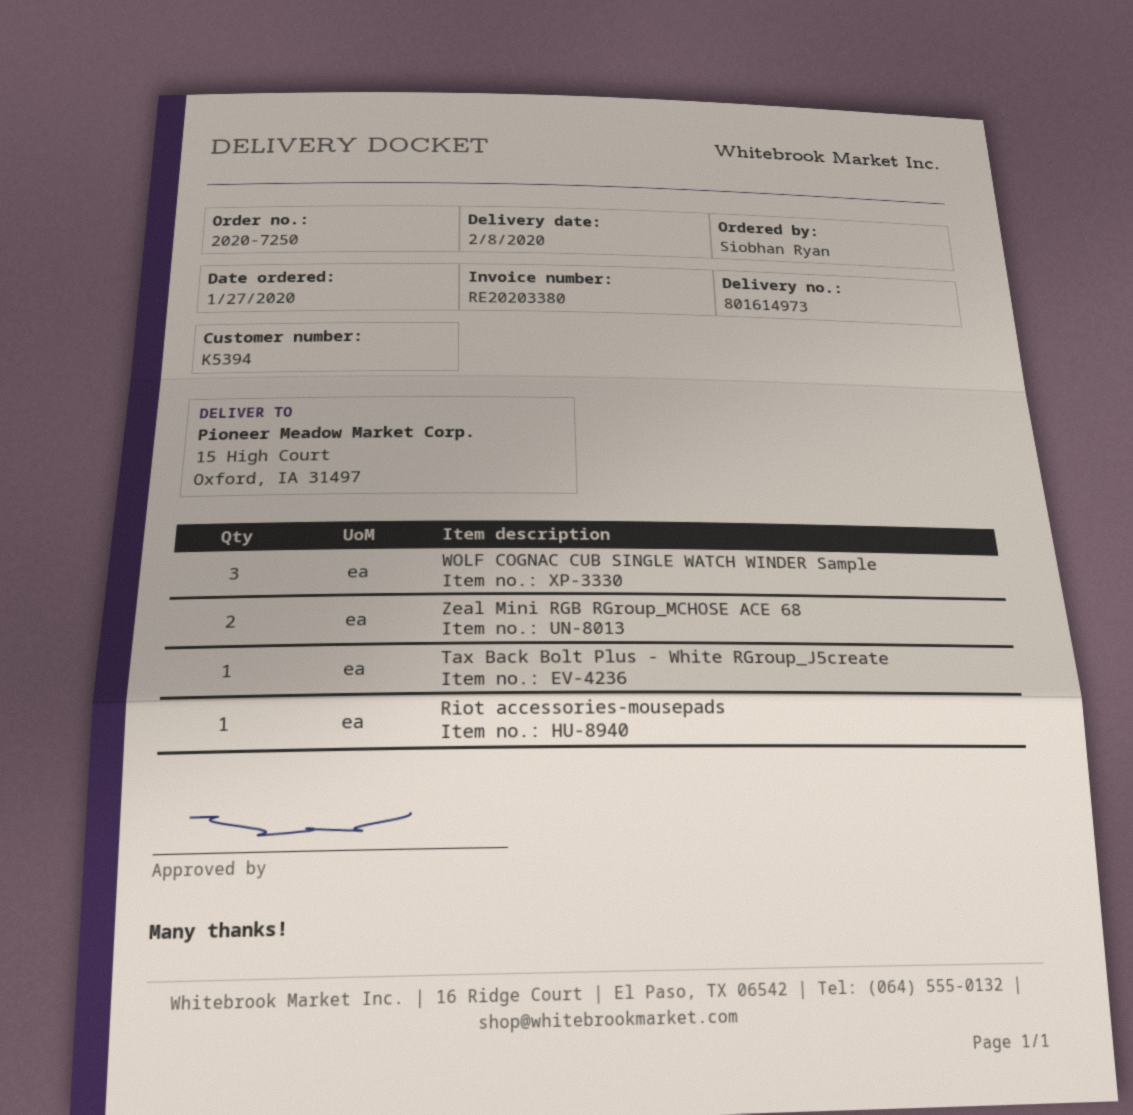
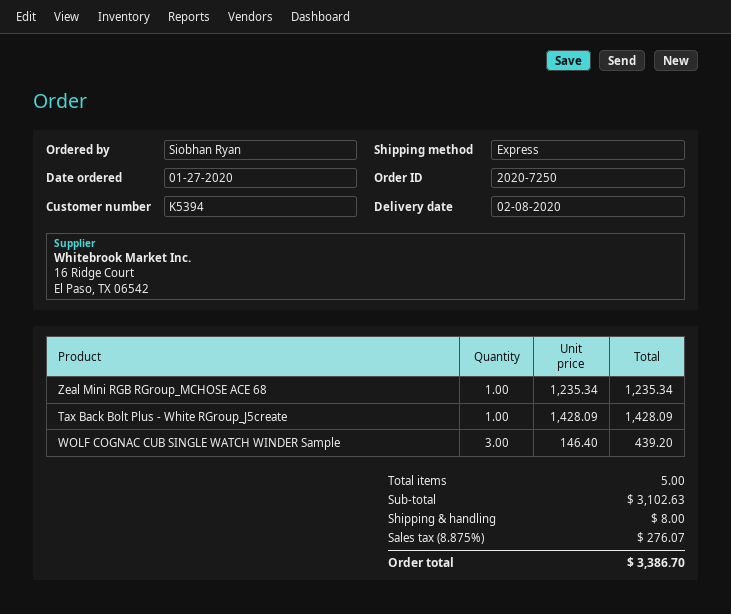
Zeal Mini RGB RGroup_MCHOSE ACE 68: 2 -> 1
Riot accessories-mousepads: 1 -> none

